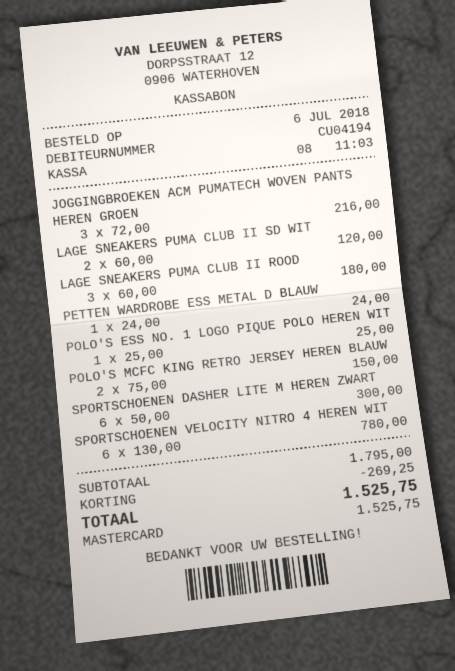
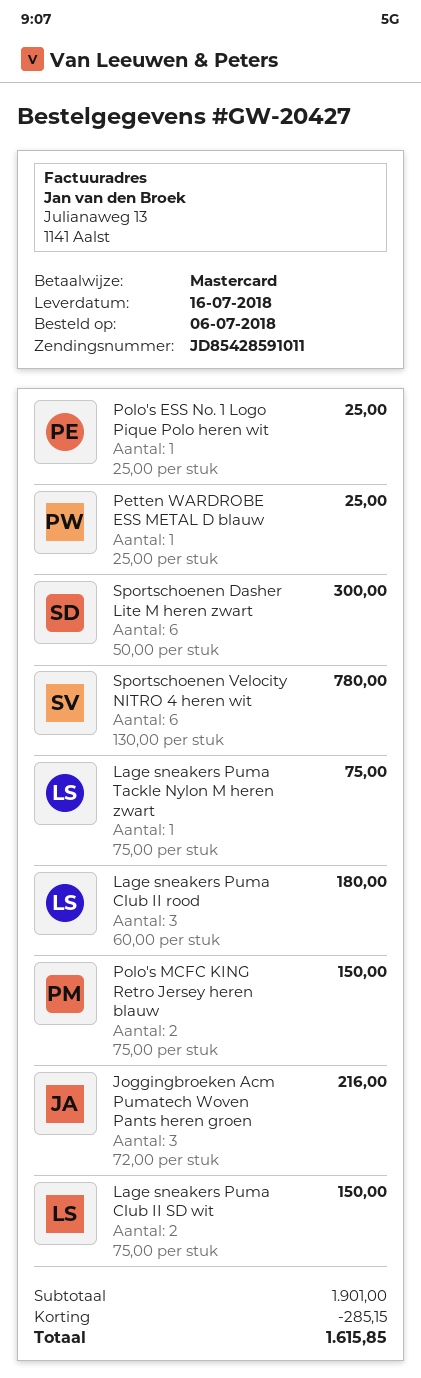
LAGE SNEAKERS PUMA CLUB II SD WIT: 2 x 60.00 = 120.00 -> 2 x 75.00 = 150.00
PETTEN WARDROBE ESS METAL D BLAUW: 1 x 24.00 = 24.00 -> 1 x 25.00 = 25.00
Lage sneakers Puma Tackle Nylon M heren zwart: none -> 1 x 75.00 = 75.00
subtotal: 1795.00 -> 1901.00
discount: 269.25 -> 285.15
total: 1525.75 -> 1615.85

